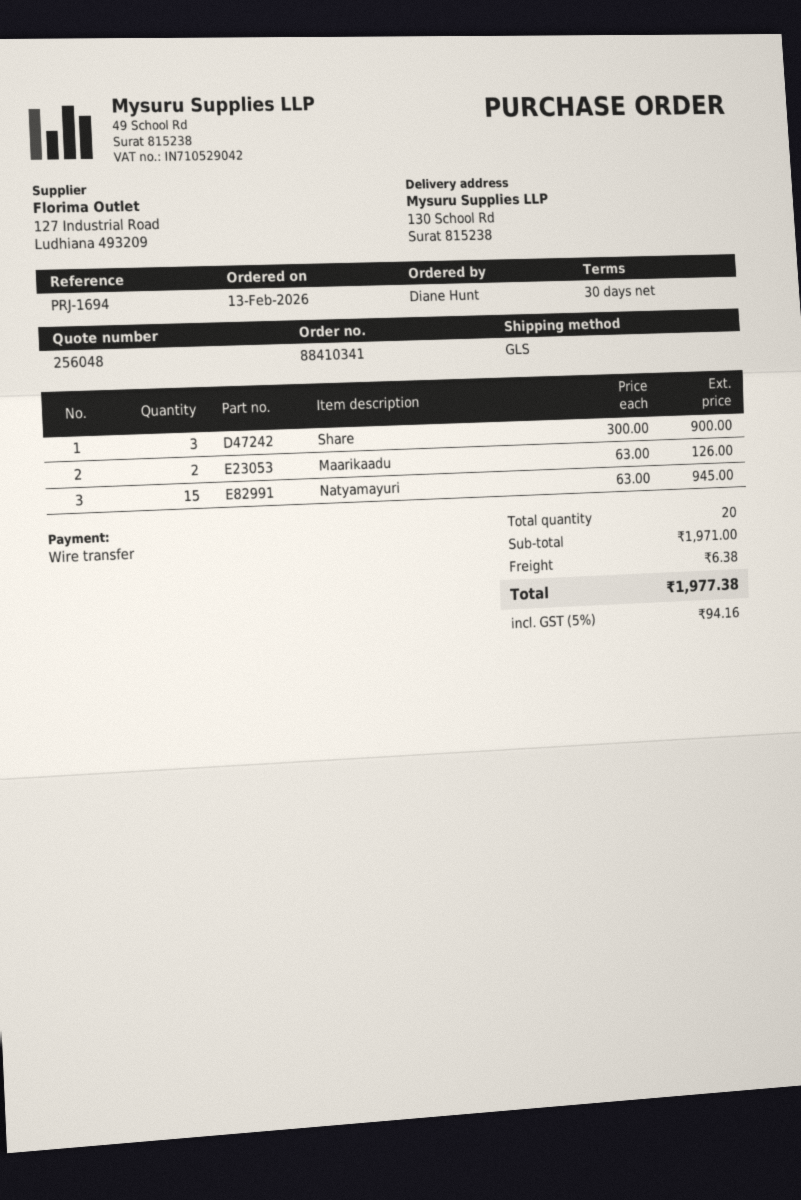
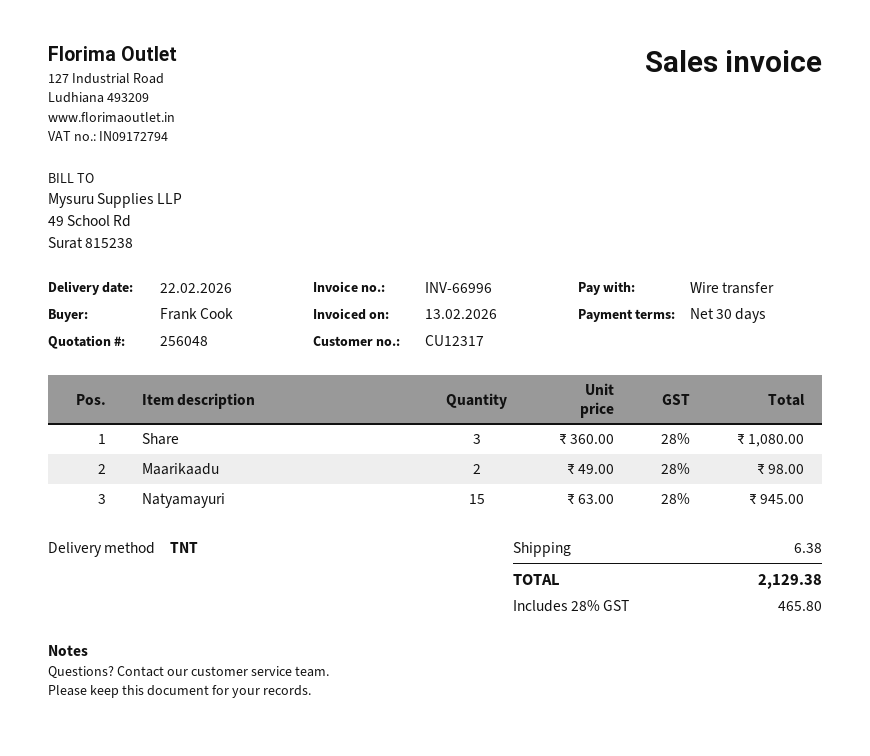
ordered by: Diane Hunt -> Frank Cook
shipping method: GLS -> TNT
Share: 3 x 300.00 = 900.00 -> 3 x 360.00 = 1080.00
Maarikaadu: 2 x 63.00 = 126.00 -> 2 x 49.00 = 98.00
tax: 5% = 94.16 -> 28% = 465.80
total: 1977.38 -> 2129.38

